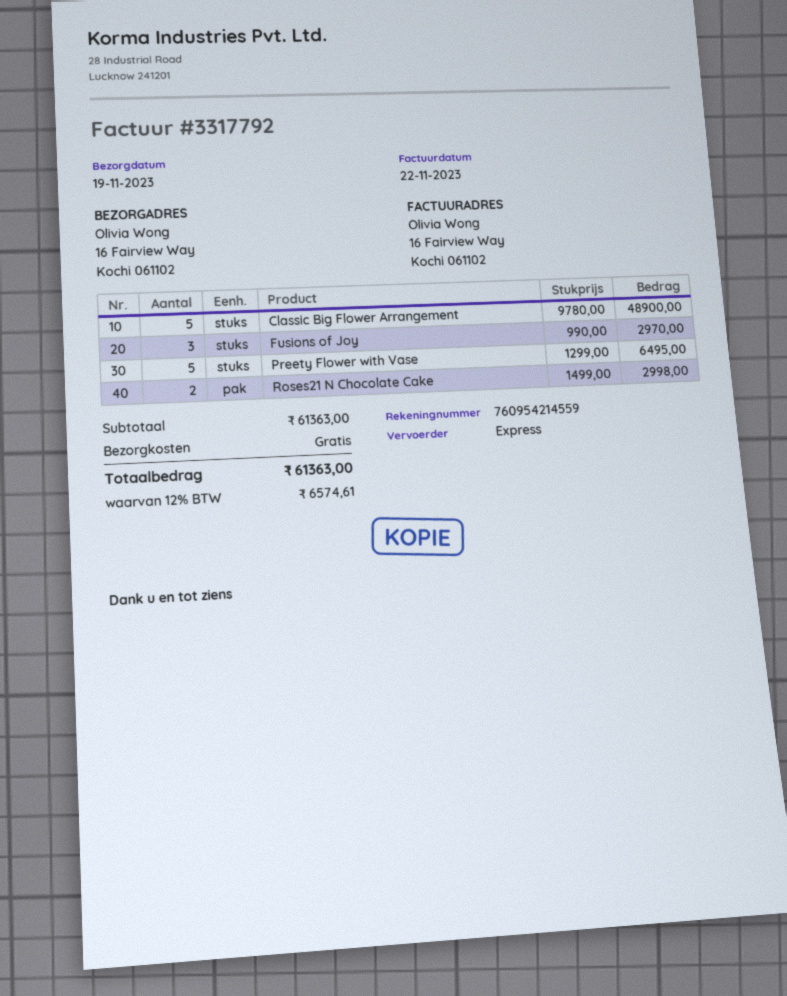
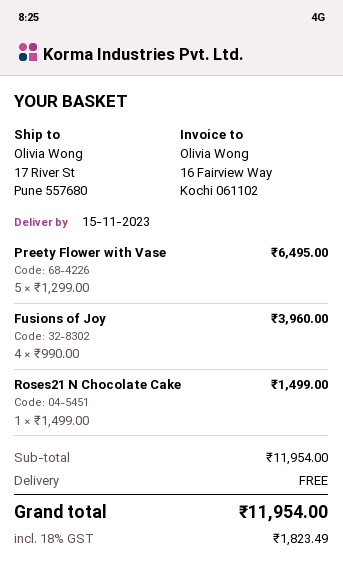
delivery date: 2023-11-19 -> 2023-11-15
ship to: 16 Fairview Way, Kochi 061102 -> 17 River St, Pune 557680
Classic Big Flower Arrangement: 5 x 9780.00 = 48900.00 -> none
Fusions of Joy: 3 x 990.00 = 2970.00 -> 4 x 990.00 = 3960.00
Roses21 N Chocolate Cake: 2 x 1499.00 = 2998.00 -> 1 x 1499.00 = 1499.00
subtotal: 61363.00 -> 11954.00
tax: 12% = 6574.61 -> 18% = 1823.49
total: 61363.00 -> 11954.00

